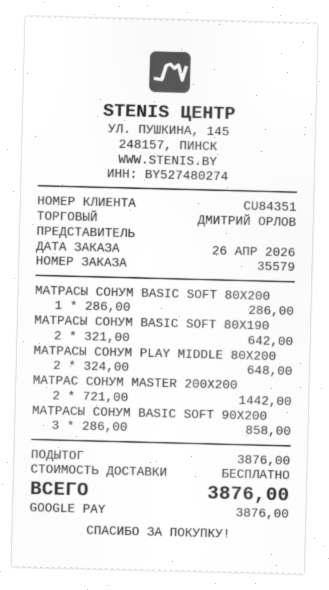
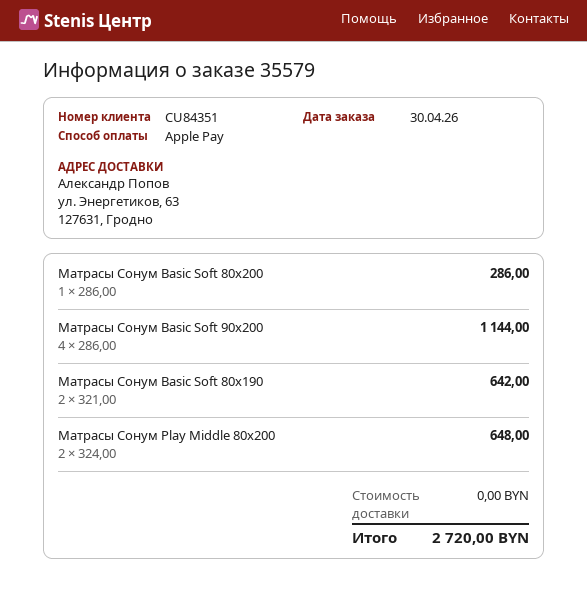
order date: 2026-04-26 -> 2026-04-30
payment method: Google Pay -> Apple Pay
МАТРАС СОНУМ MASTER 200X200: 2 x 721.00 = 1442.00 -> none
МАТРАСЫ СОНУМ BASIC SOFT 90X200: 3 x 286.00 = 858.00 -> 4 x 286.00 = 1144.00
total: 3876.00 -> 2720.00

